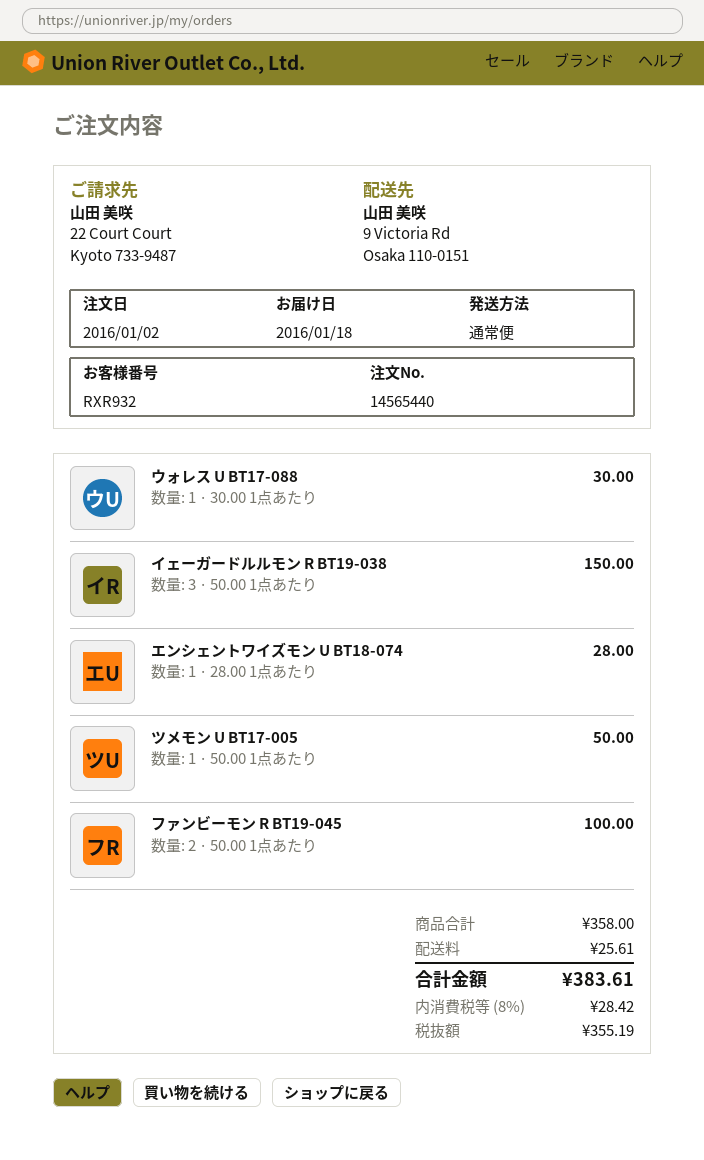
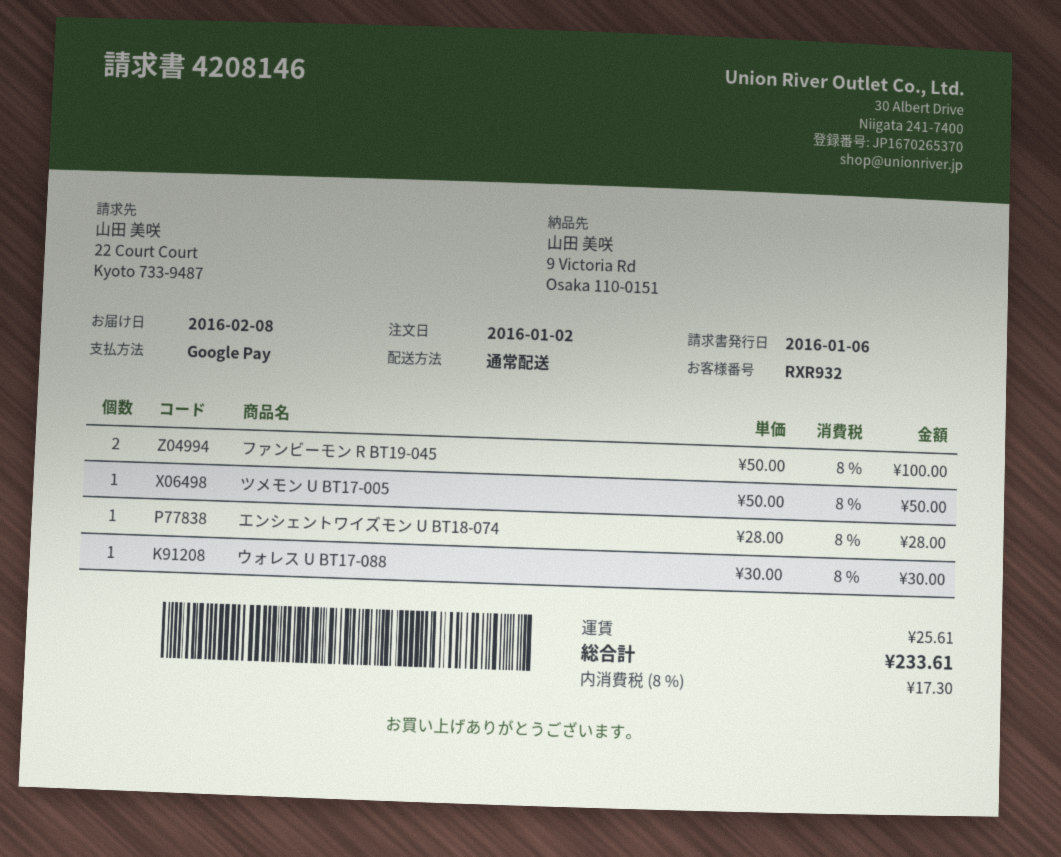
delivery date: 2016-01-18 -> 2016-02-08
イェーガードルルモン R BT19-038: 3 x 50.00 = 150.00 -> none
tax: 8% = 28.42 -> 8% = 17.30
total: 383.61 -> 233.61

